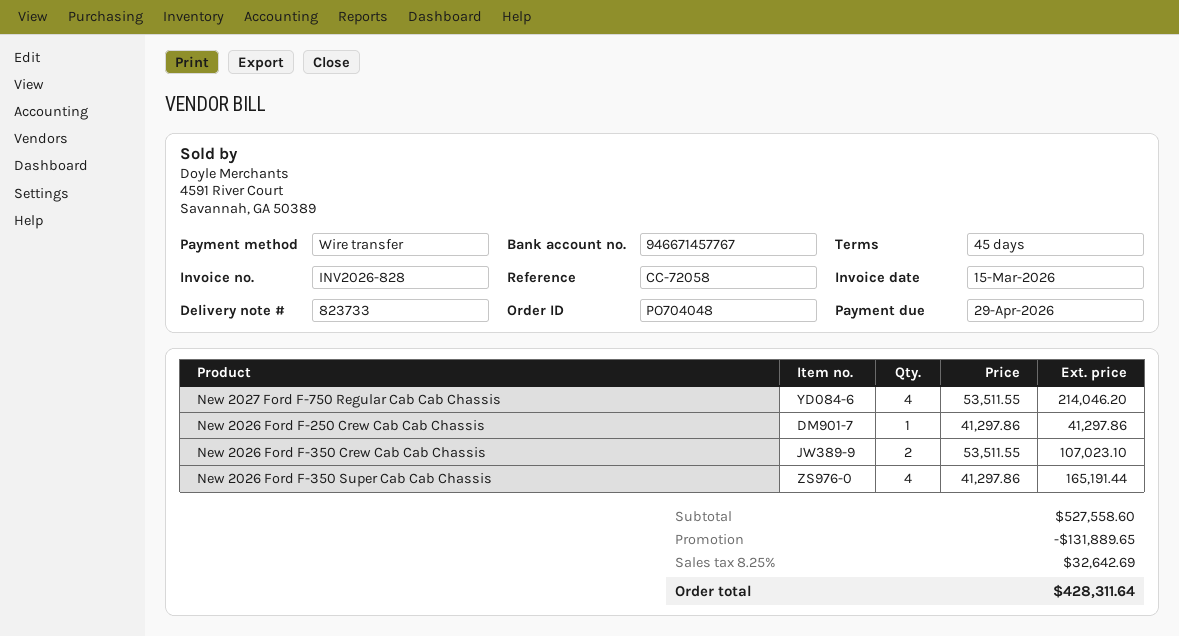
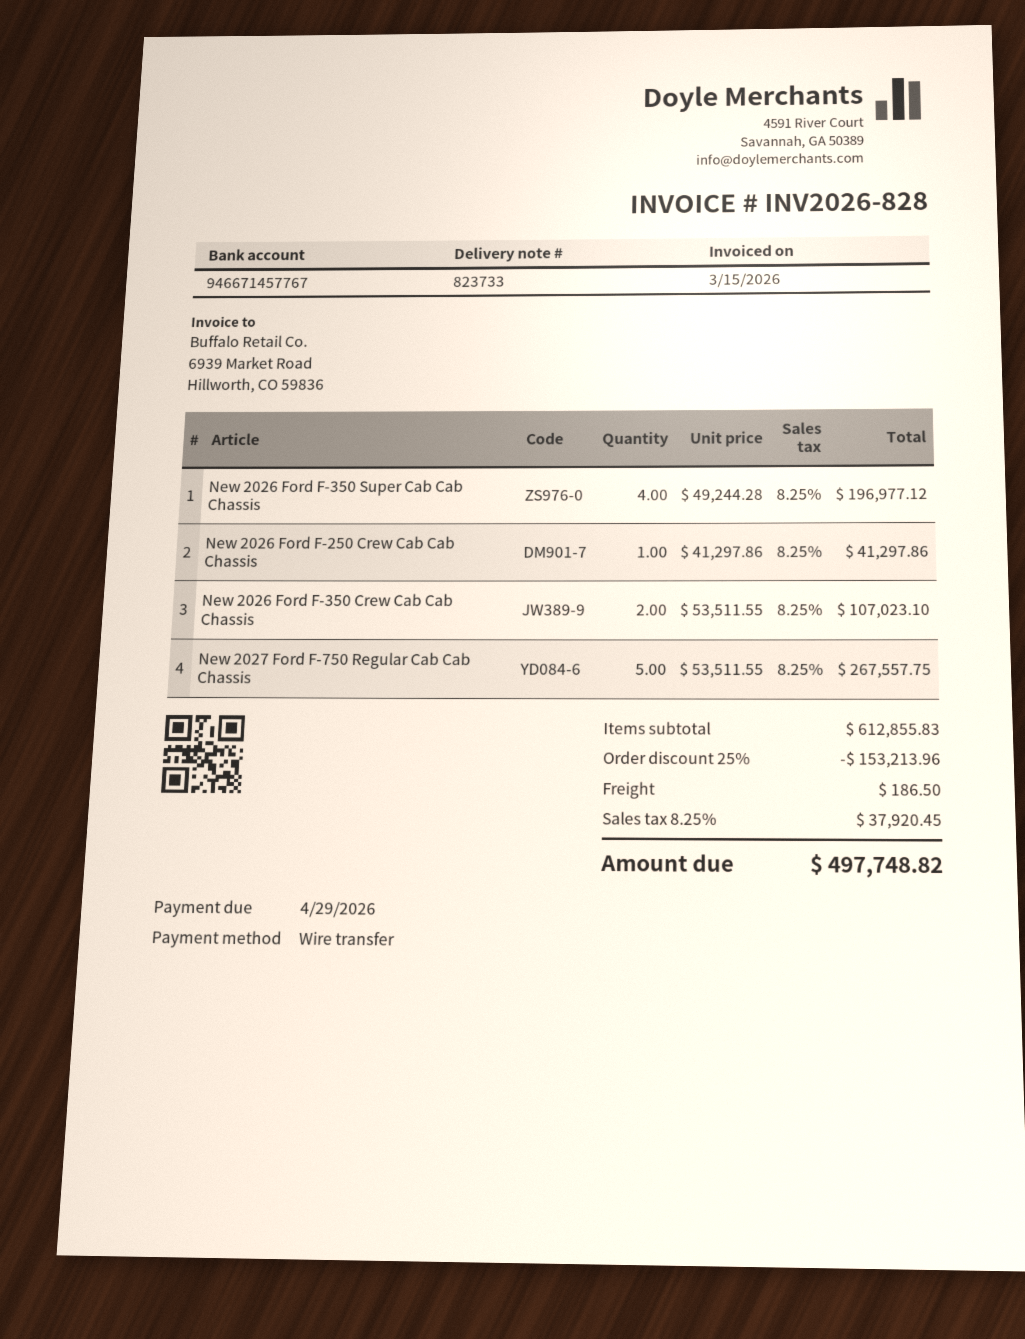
New 2027 Ford F-750 Regular Cab Cab Chassis: 4 x 53511.55 = 214046.20 -> 5 x 53511.55 = 267557.75
New 2026 Ford F-350 Super Cab Cab Chassis: 4 x 41297.86 = 165191.44 -> 4 x 49244.28 = 196977.12
subtotal: 527558.60 -> 612855.83
discount: 131889.65 -> 153213.96
shipping: none -> 186.50
tax: 8.25% = 32642.69 -> 8.25% = 37920.45
total: 428311.64 -> 497748.82

